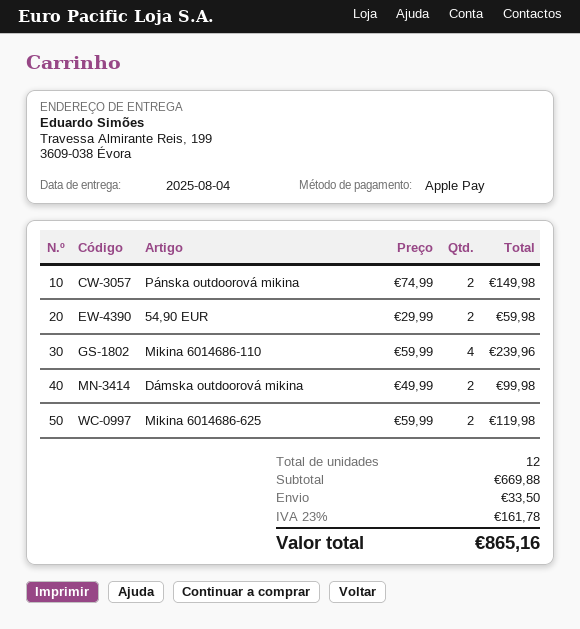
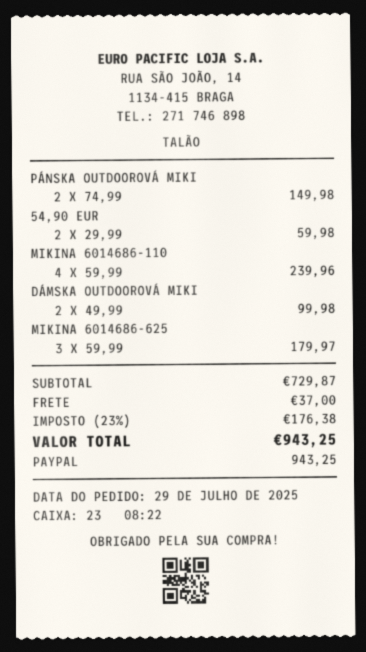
payment method: Apple Pay -> PayPal
Mikina 6014686-625: 2 x 59.99 = 119.98 -> 3 x 59.99 = 179.97
subtotal: 669.88 -> 729.87
shipping: 33.50 -> 37.00
tax: 23% = 161.78 -> 23% = 176.38
total: 865.16 -> 943.25

